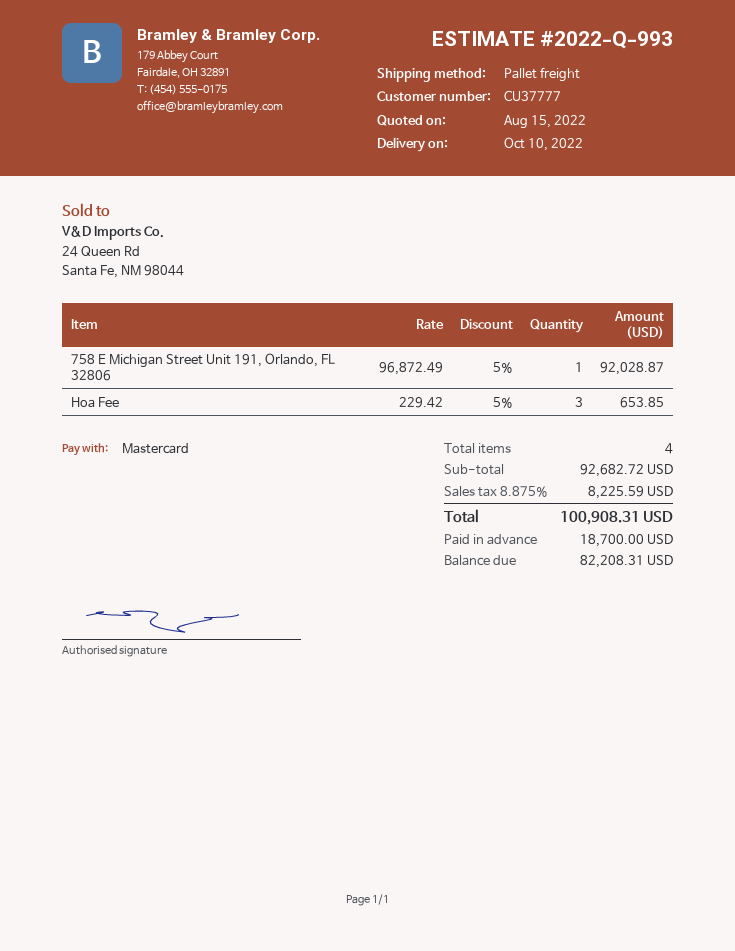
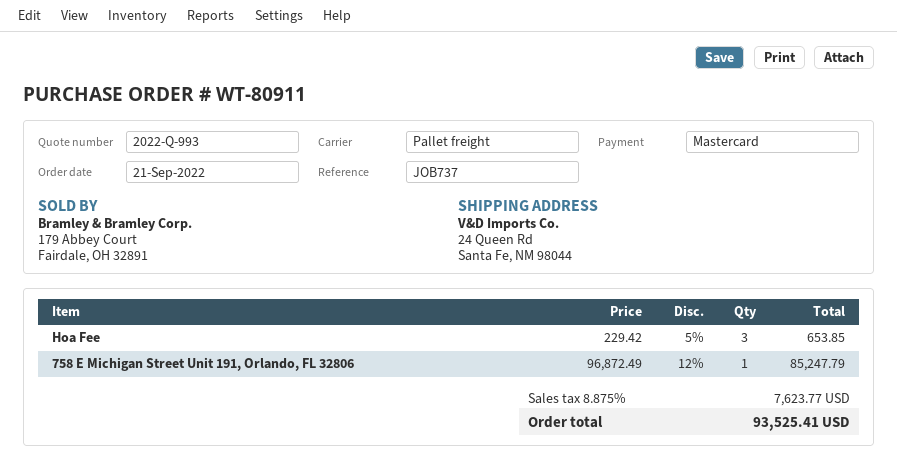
758 E Michigan Street Unit 191, Orlando, FL 32806: 1 x 96872.49 - 5% = 92028.87 -> 1 x 96872.49 - 12% = 85247.79
tax: 8.875% = 8225.59 -> 8.875% = 7623.77
total: 100908.31 -> 93525.41

